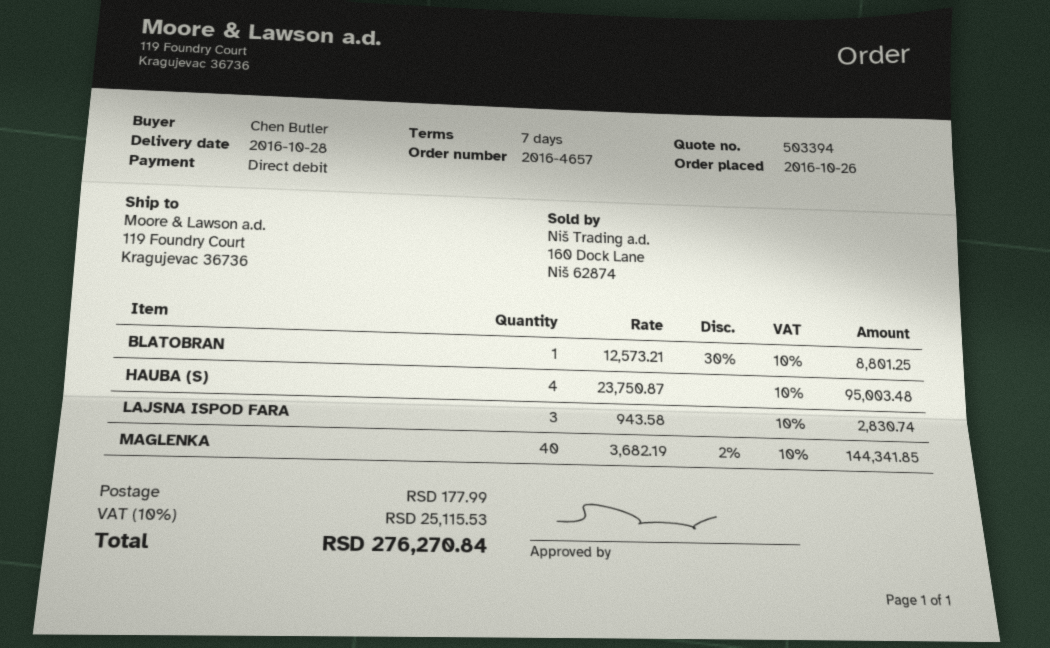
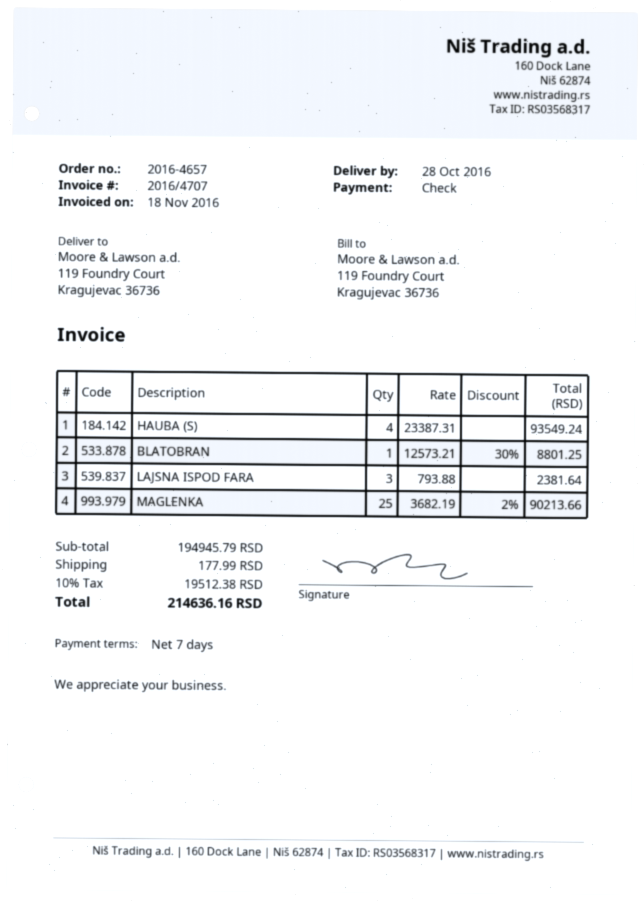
payment method: direct debit -> cheque
HAUBA (S): 4 x 23750.87 = 95003.48 -> 4 x 23387.31 = 93549.24
LAJSNA ISPOD FARA: 3 x 943.58 = 2830.74 -> 3 x 793.88 = 2381.64
MAGLENKA: 40 x 3682.19 - 2% = 144341.85 -> 25 x 3682.19 - 2% = 90213.66
tax: 10% = 25115.53 -> 10% = 19512.38
total: 276270.84 -> 214636.16

